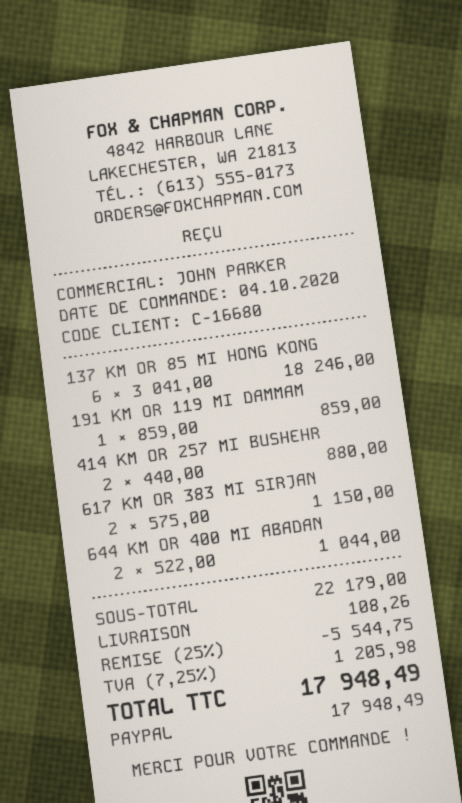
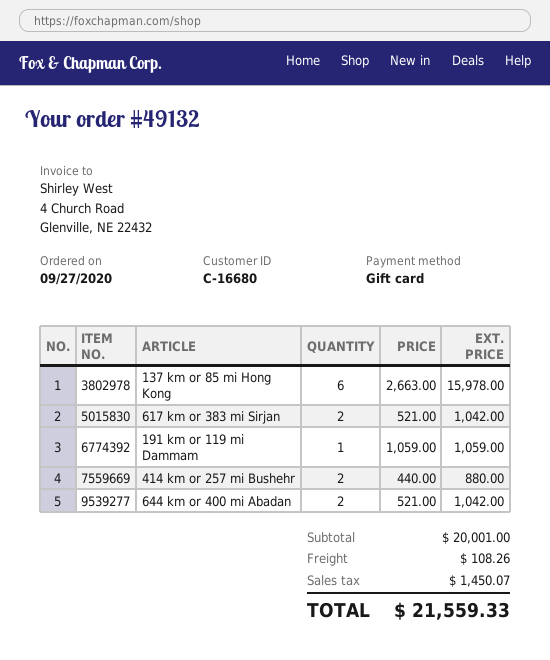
order date: 2020-10-04 -> 2020-09-27
payment method: PayPal -> gift card
137 KM OR 85 MI HONG KONG: 6 x 3041.00 = 18246.00 -> 6 x 2663.00 = 15978.00
191 KM OR 119 MI DAMMAM: 1 x 859.00 = 859.00 -> 1 x 1059.00 = 1059.00
617 KM OR 383 MI SIRJAN: 2 x 575.00 = 1150.00 -> 2 x 521.00 = 1042.00
644 KM OR 400 MI ABADAN: 2 x 522.00 = 1044.00 -> 2 x 521.00 = 1042.00
subtotal: 22179.00 -> 20001.00
discount: 25% = 5544.75 -> none
tax: 1205.98 -> 1450.07
total: 17948.49 -> 21559.33

